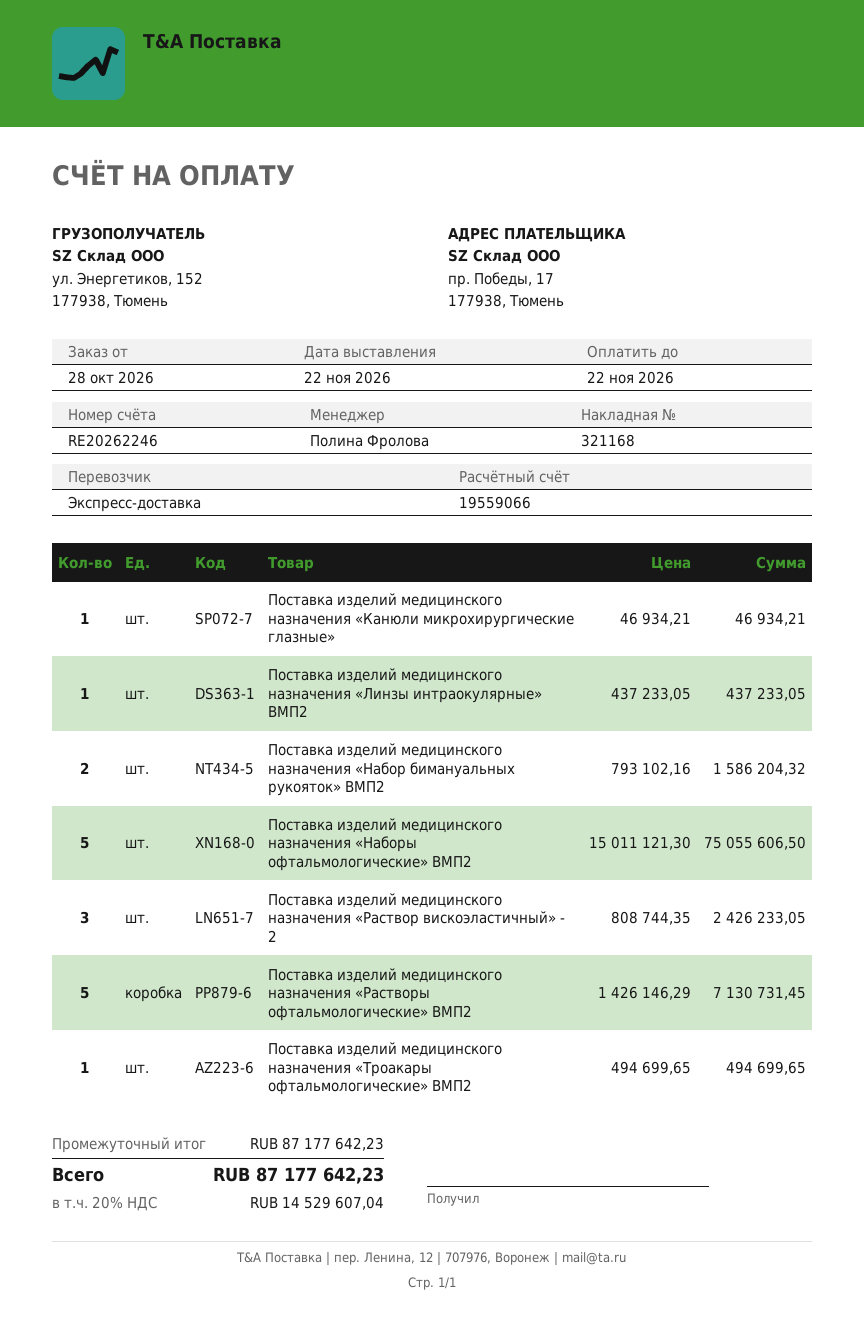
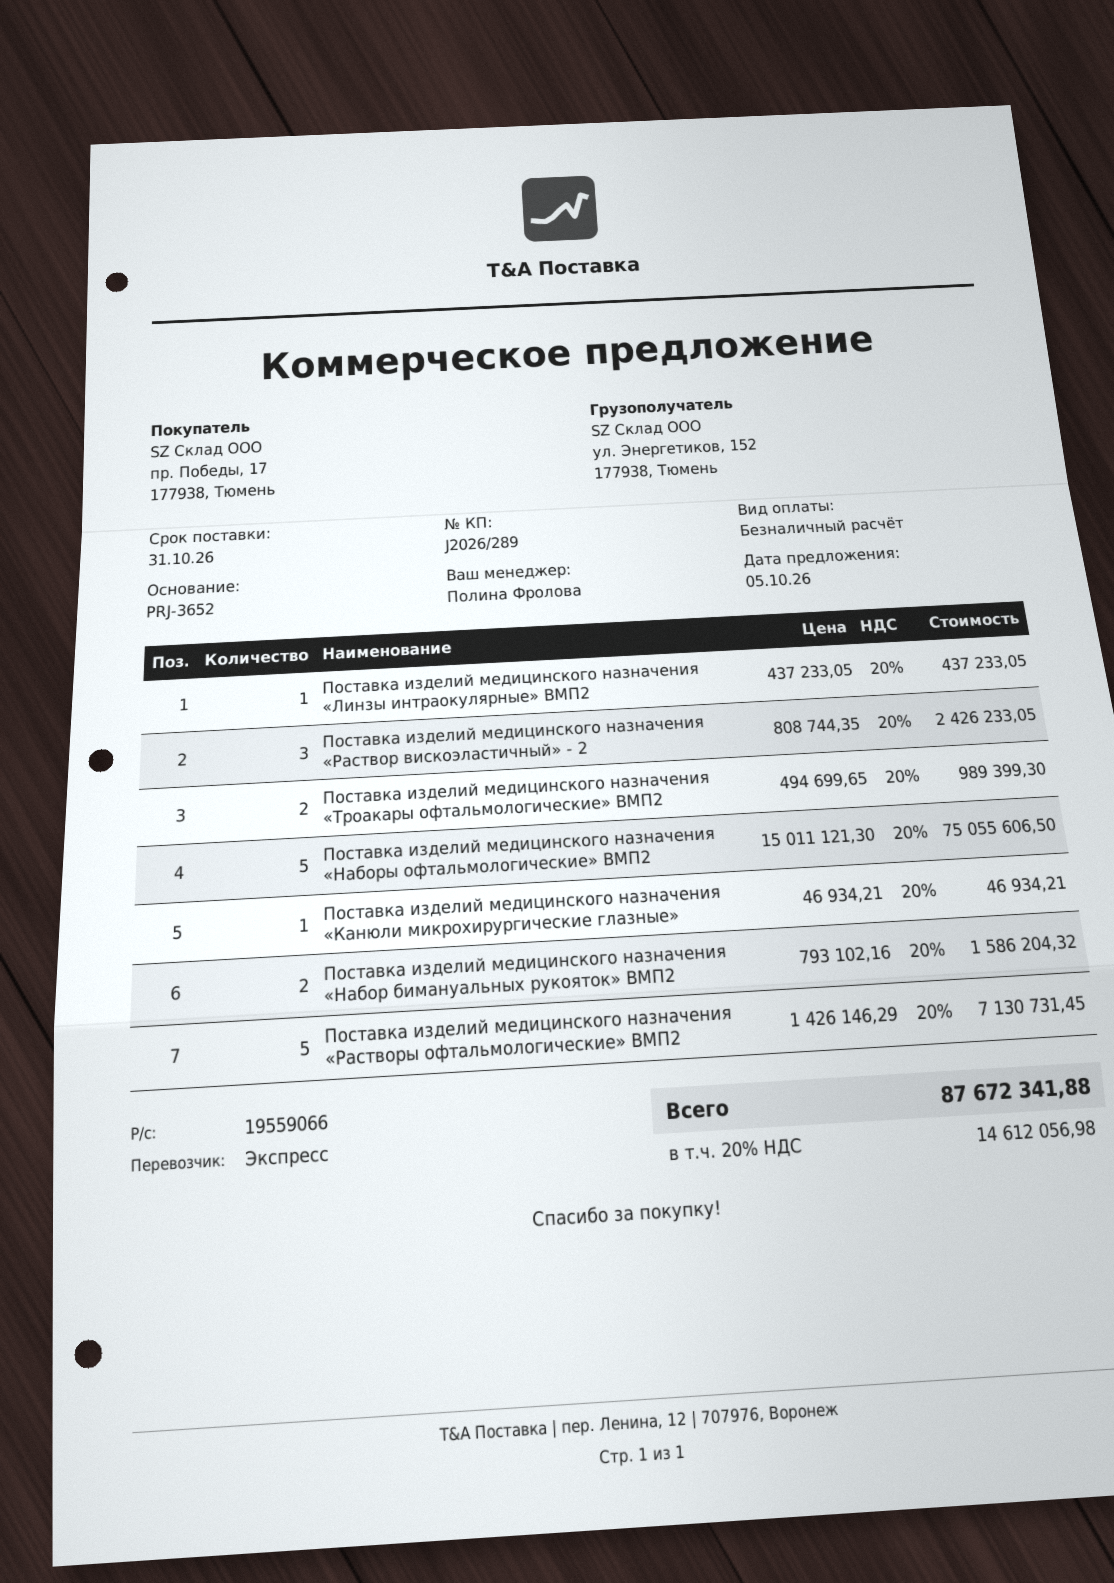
Поставка изделий медицинского назначения «Троакары офтальмологические» ВМП2: 1 x 494699.65 = 494699.65 -> 2 x 494699.65 = 989399.30
tax: 20% = 14529607.04 -> 20% = 14612056.98
total: 87177642.23 -> 87672341.88

